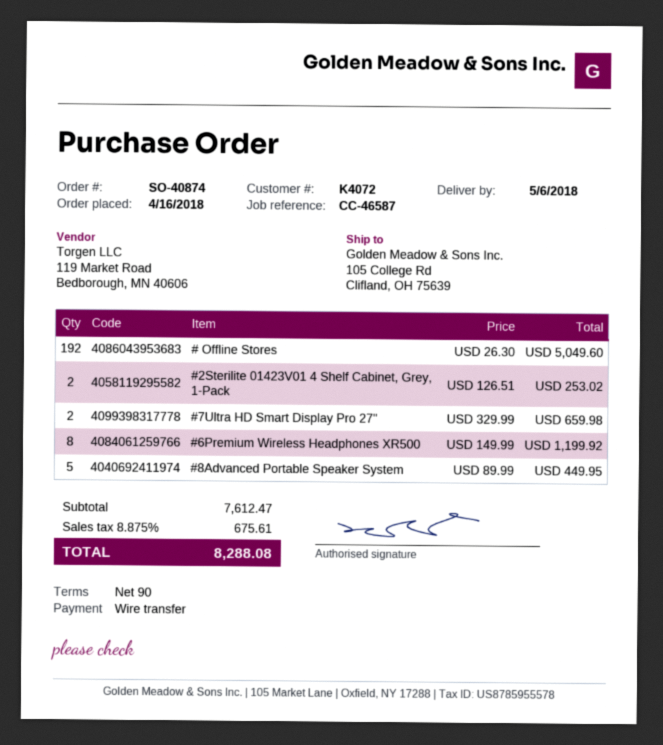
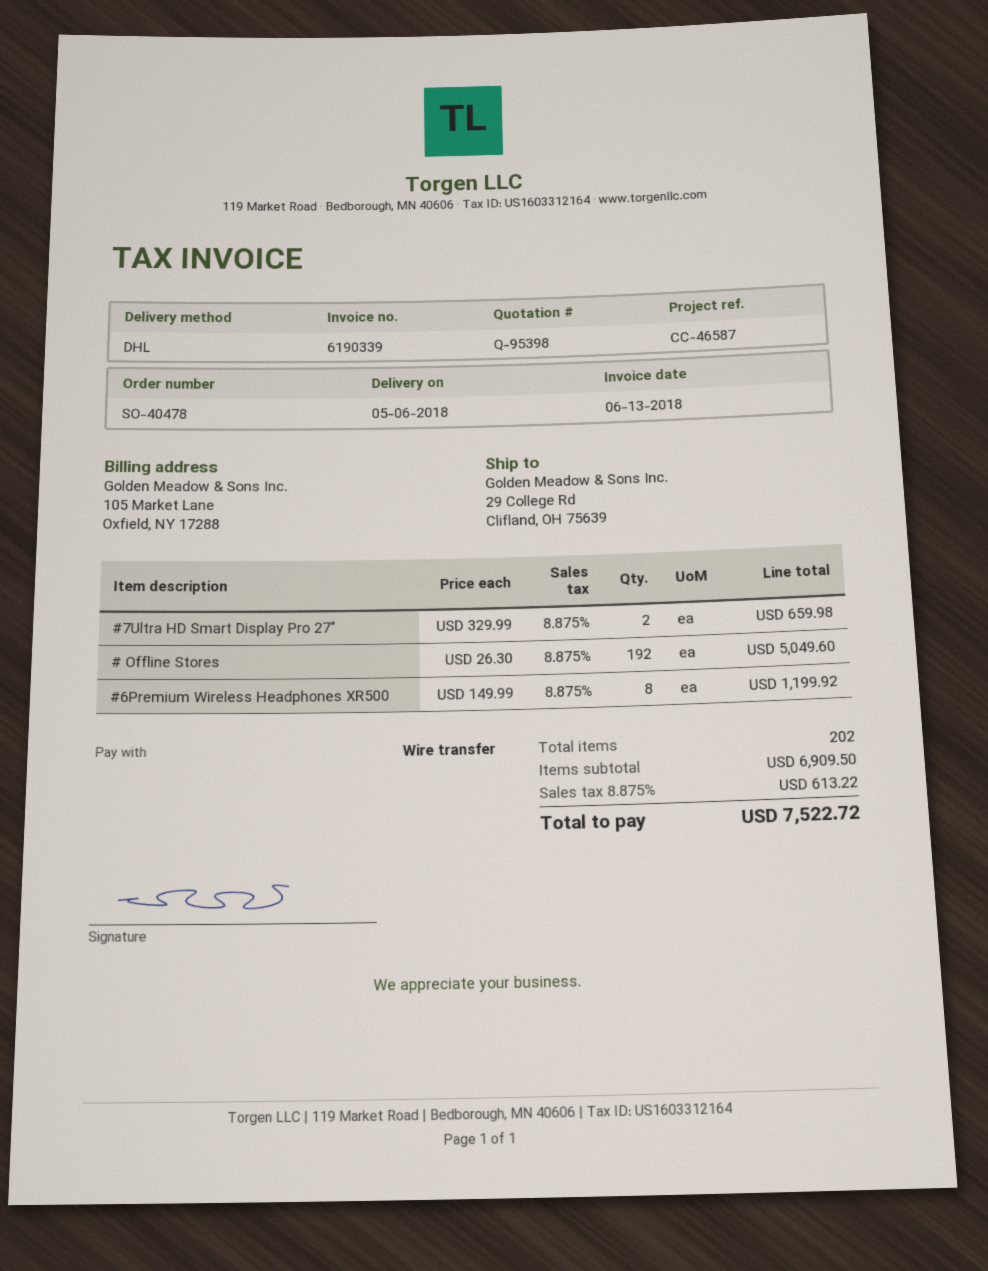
order number: SO-40874 -> SO-40478
ship to: 105 College Rd, Clifland, OH 75639 -> 29 College Rd, Clifland, OH 75639
#2Sterilite 01423V01 4 Shelf Cabinet, Grey, 1-Pack: 2 x 126.51 = 253.02 -> none
#8Advanced Portable Speaker System: 5 x 89.99 = 449.95 -> none
subtotal: 7612.47 -> 6909.50
tax: 8.875% = 675.61 -> 8.875% = 613.22
total: 8288.08 -> 7522.72

